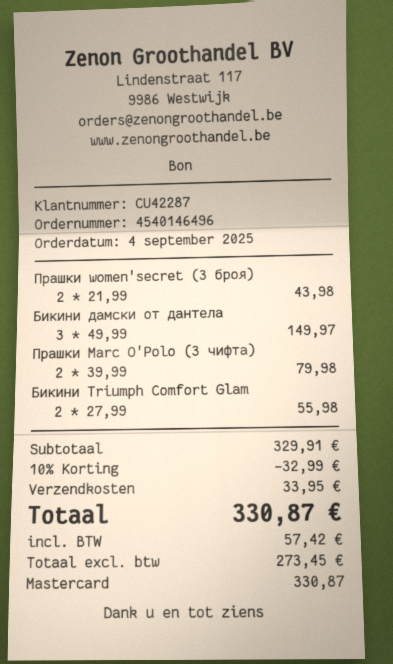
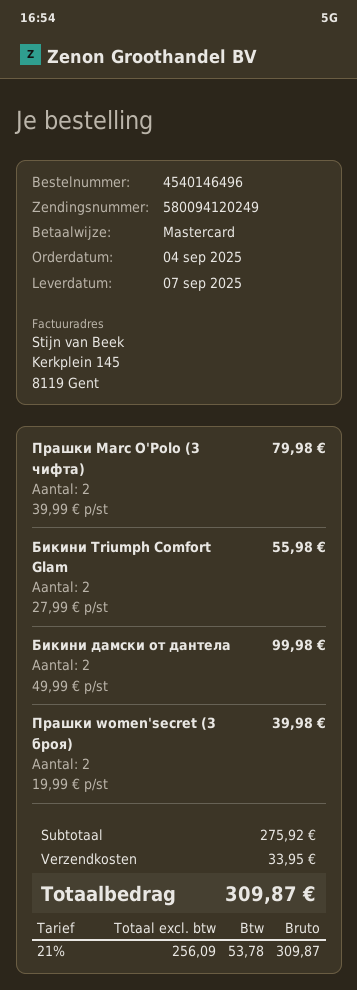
Прашки women'secret (3 броя): 2 x 21.99 = 43.98 -> 2 x 19.99 = 39.98
Бикини дамски от дантела: 3 x 49.99 = 149.97 -> 2 x 49.99 = 99.98
subtotal: 329.91 -> 275.92
discount: 10% = 32.99 -> none
net: 273.45 -> 256.09
tax: 57.42 -> 53.78
total: 330.87 -> 309.87

